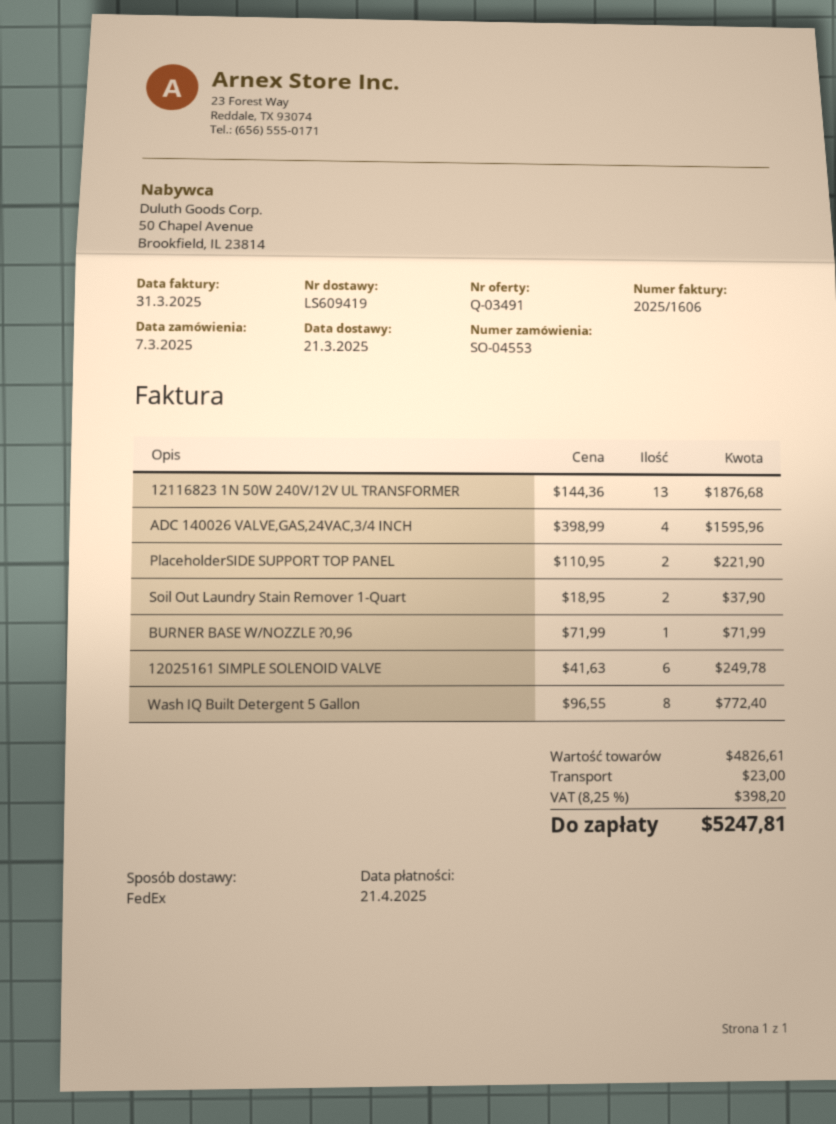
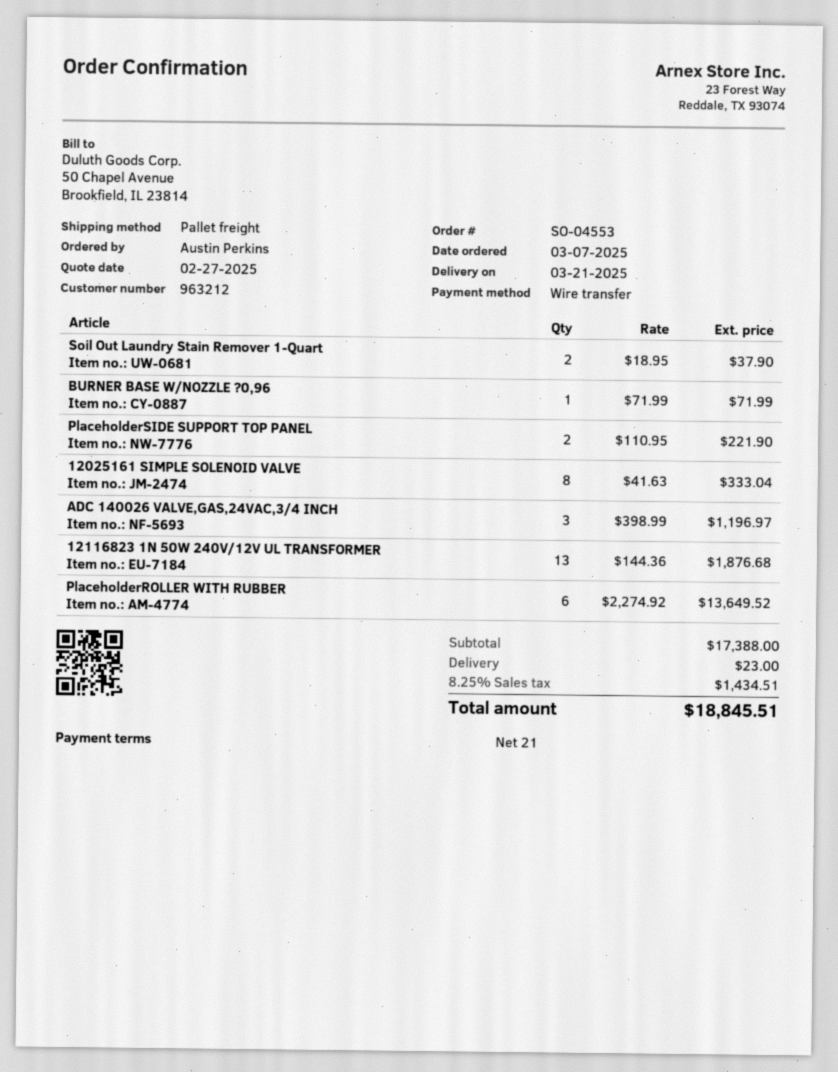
shipping method: FedEx -> pallet freight
ADC 140026 VALVE,GAS,24VAC,3/4 INCH: 4 x 398.99 = 1595.96 -> 3 x 398.99 = 1196.97
12025161 SIMPLE SOLENOID VALVE: 6 x 41.63 = 249.78 -> 8 x 41.63 = 333.04
Wash IQ Built Detergent 5 Gallon: 8 x 96.55 = 772.40 -> none
PlaceholderROLLER WITH RUBBER: none -> 6 x 2274.92 = 13649.52
subtotal: 4826.61 -> 17388.00
tax: 8.25% = 398.20 -> 8.25% = 1434.51
total: 5247.81 -> 18845.51

